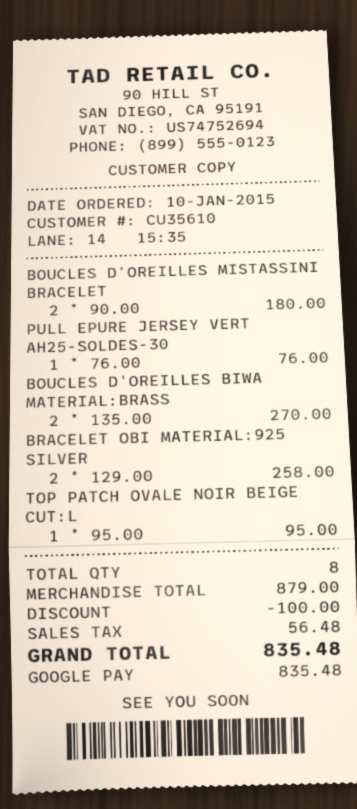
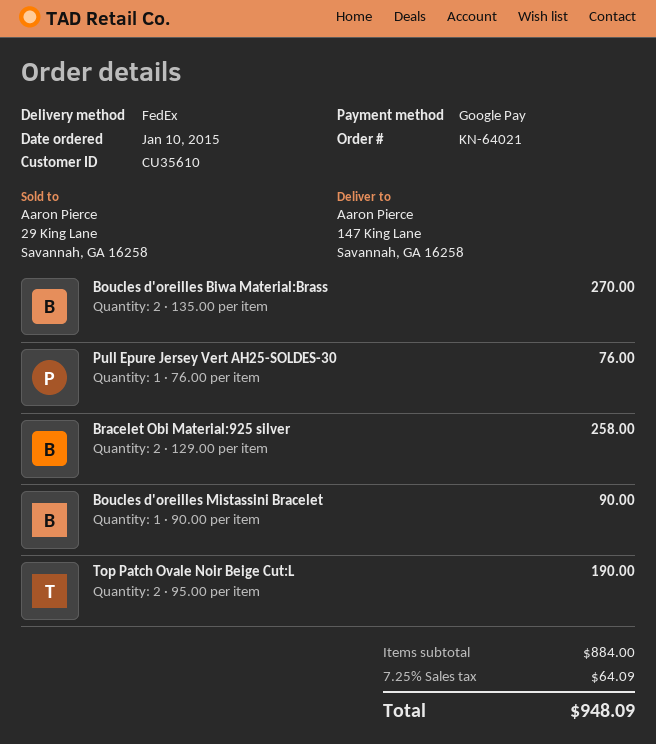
BOUCLES D'OREILLES MISTASSINI BRACELET: 2 x 90.00 = 180.00 -> 1 x 90.00 = 90.00
TOP PATCH OVALE NOIR BEIGE CUT:L: 1 x 95.00 = 95.00 -> 2 x 95.00 = 190.00
subtotal: 879.00 -> 884.00
discount: 100.00 -> none
tax: 56.48 -> 64.09
total: 835.48 -> 948.09

